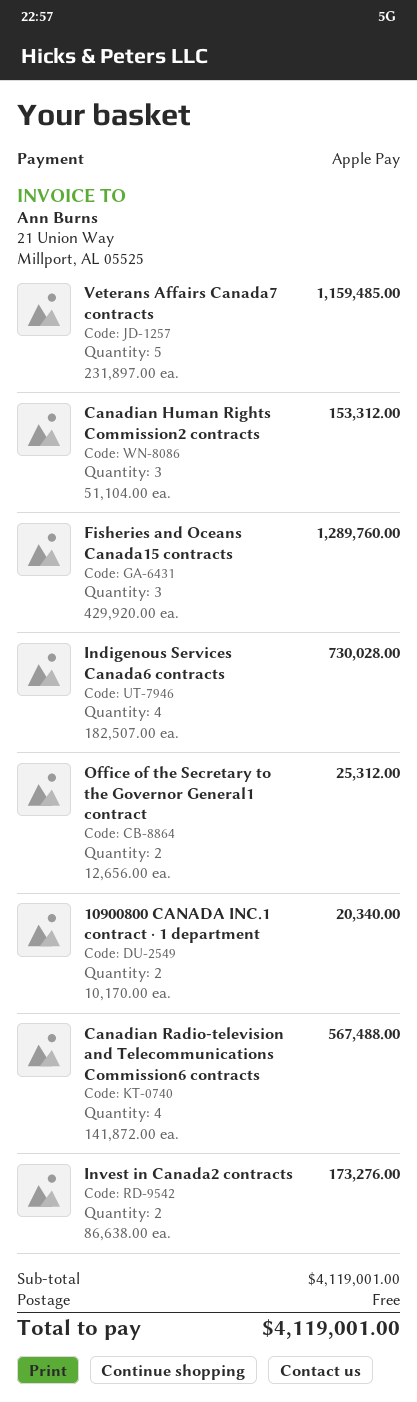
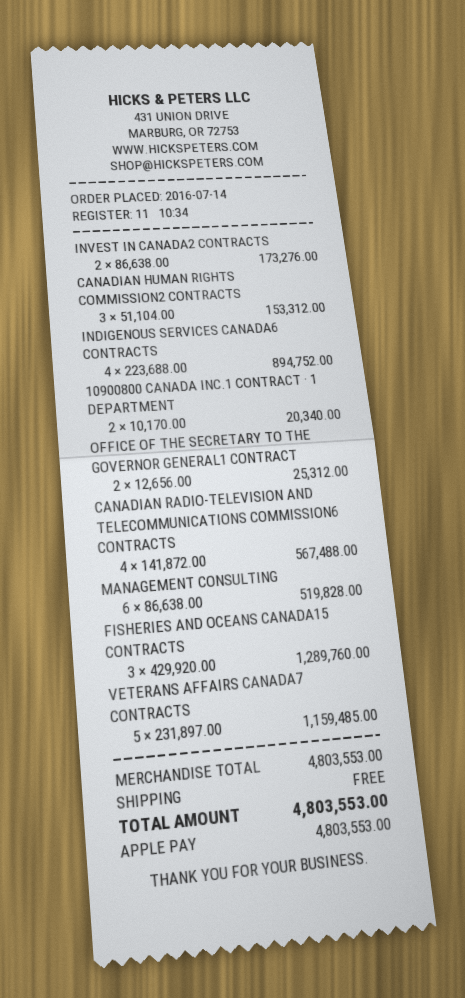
Indigenous Services Canada6 contracts: 4 x 182507.00 = 730028.00 -> 4 x 223688.00 = 894752.00
MANAGEMENT CONSULTING: none -> 6 x 86638.00 = 519828.00
subtotal: 4119001.00 -> 4803553.00
total: 4119001.00 -> 4803553.00

